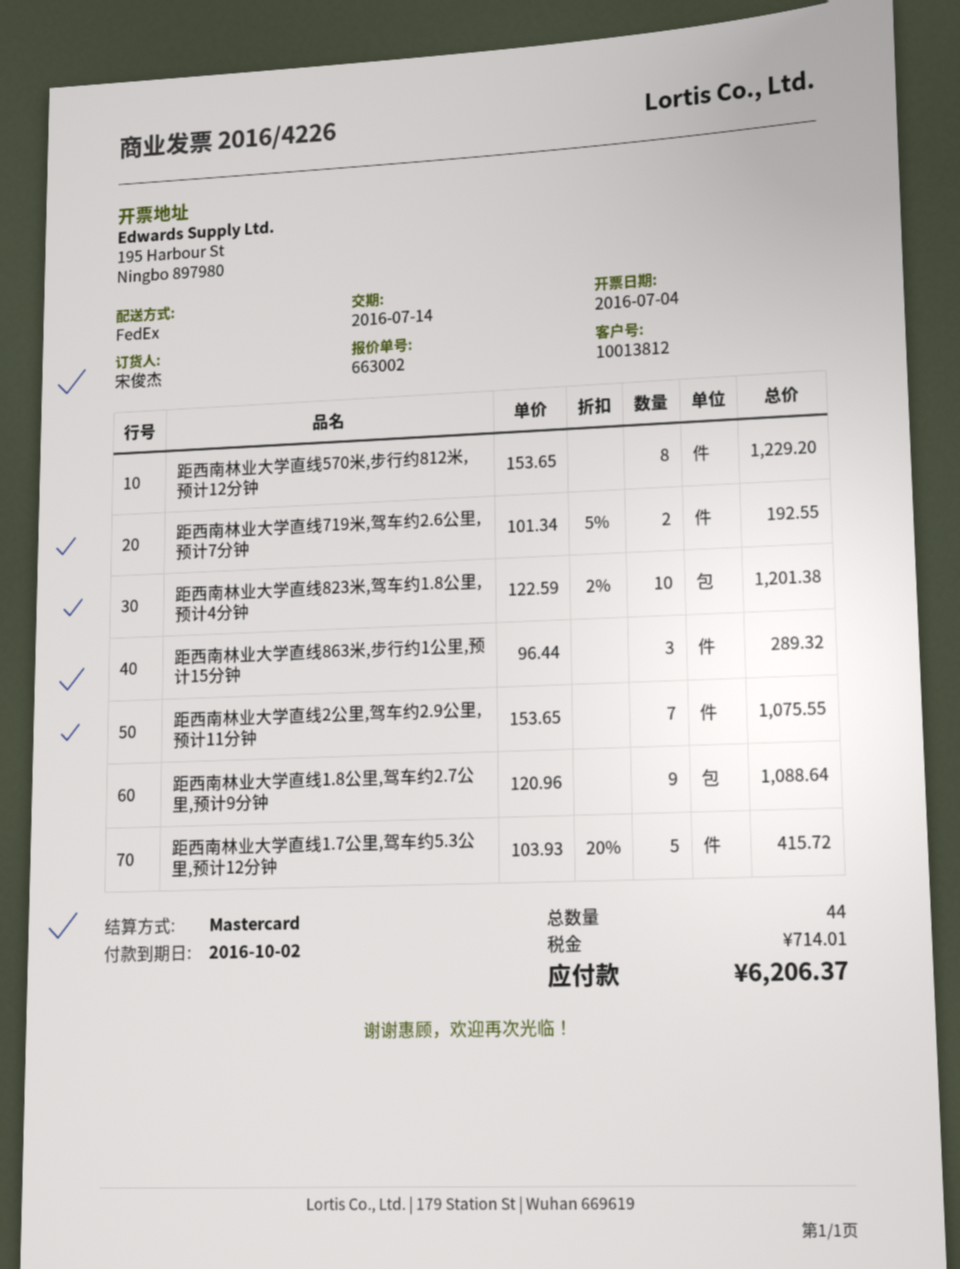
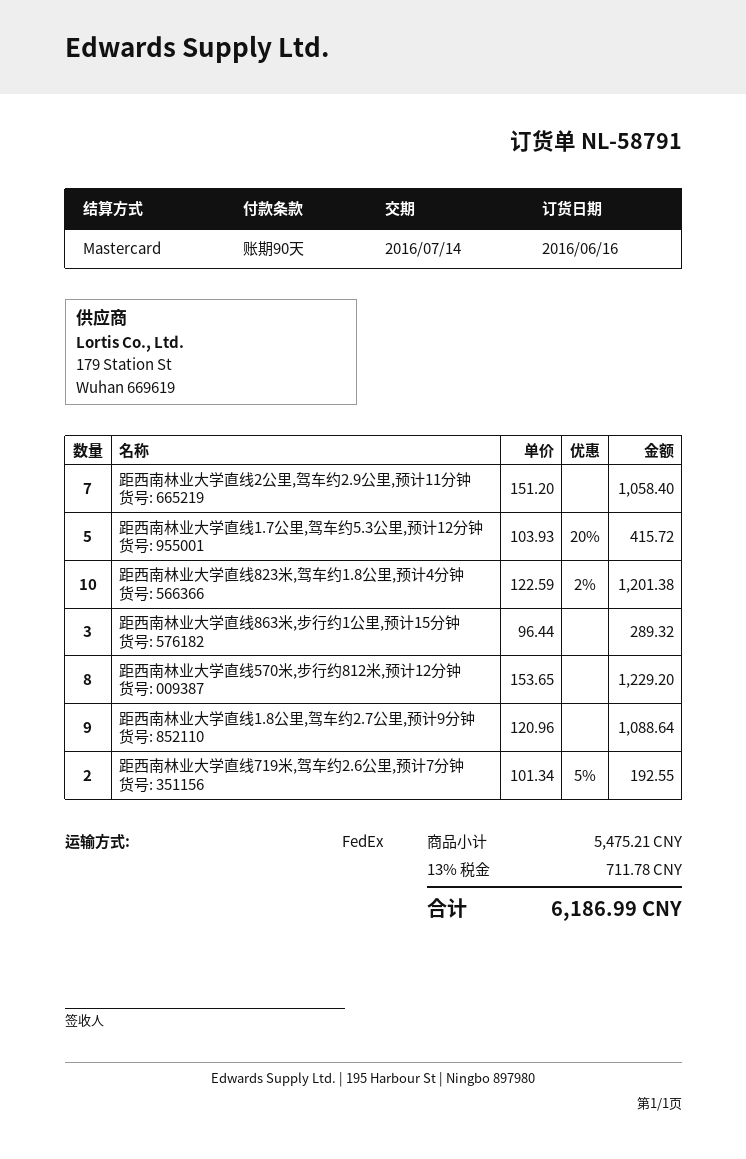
距西南林业大学直线2公里,驾车约2.9公里,预计11分钟: 7 x 153.65 = 1075.55 -> 7 x 151.20 = 1058.40
tax: 714.01 -> 711.78
total: 6206.37 -> 6186.99

